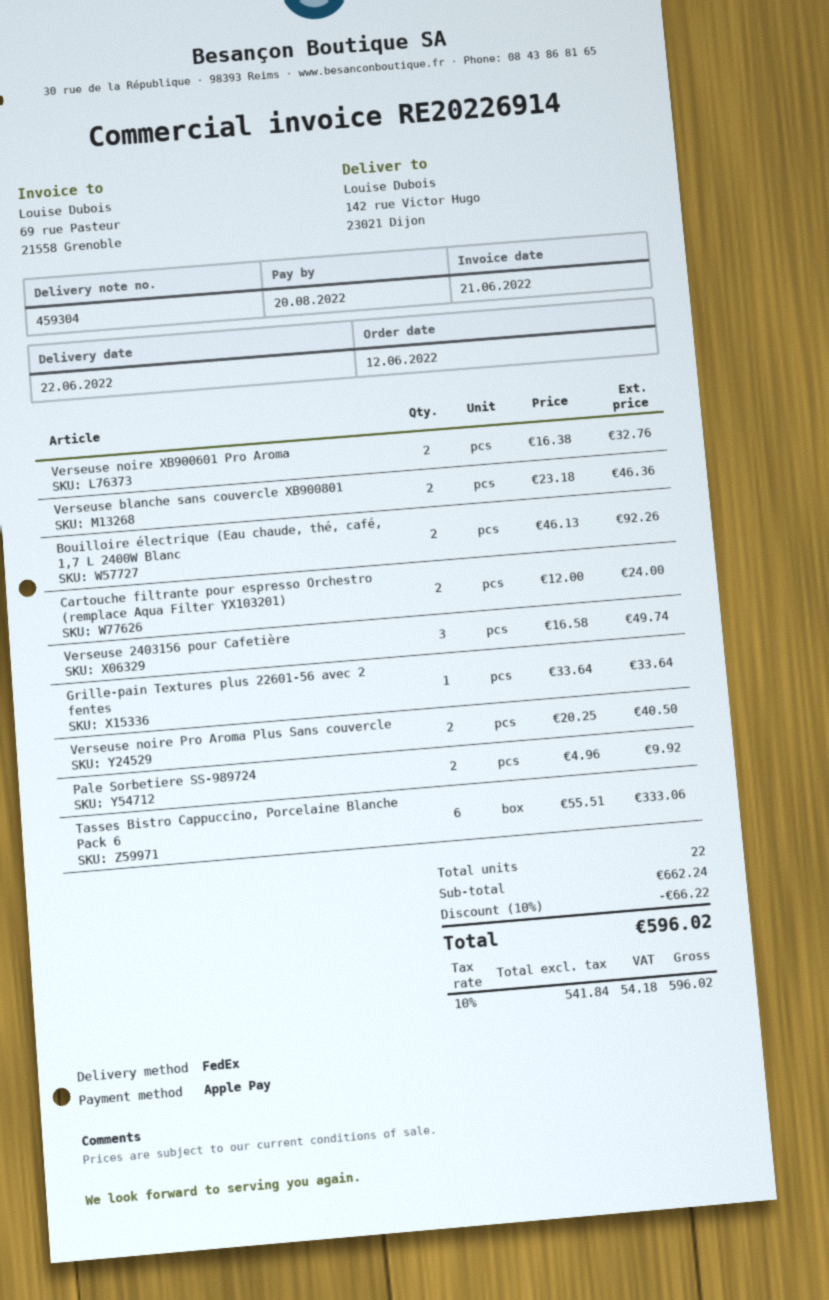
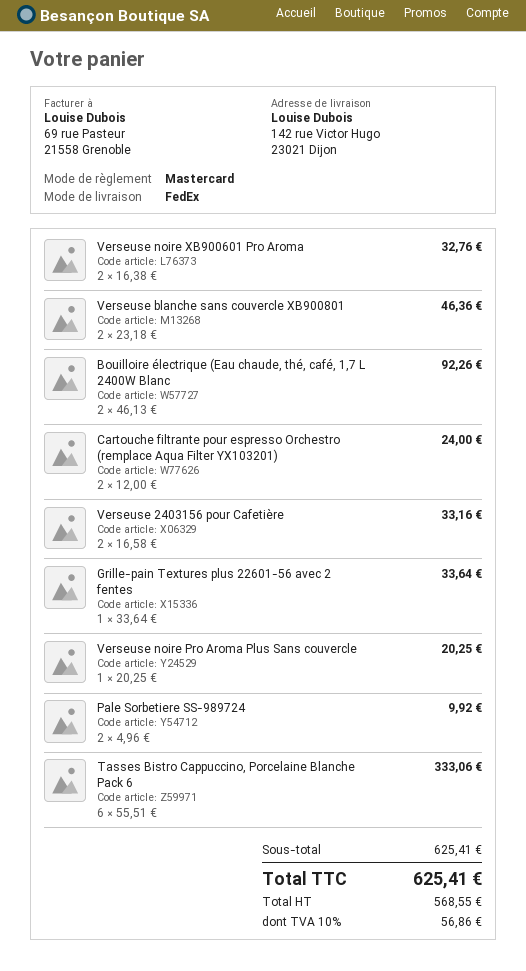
payment method: Apple Pay -> Mastercard
Verseuse 2403156 pour Cafetière: 3 x 16.58 = 49.74 -> 2 x 16.58 = 33.16
Verseuse noire Pro Aroma Plus Sans couvercle: 2 x 20.25 = 40.50 -> 1 x 20.25 = 20.25
subtotal: 662.24 -> 625.41
discount: 10% = 66.22 -> none
net: 541.84 -> 568.55
tax: 10% = 54.18 -> 10% = 56.86
total: 596.02 -> 625.41

